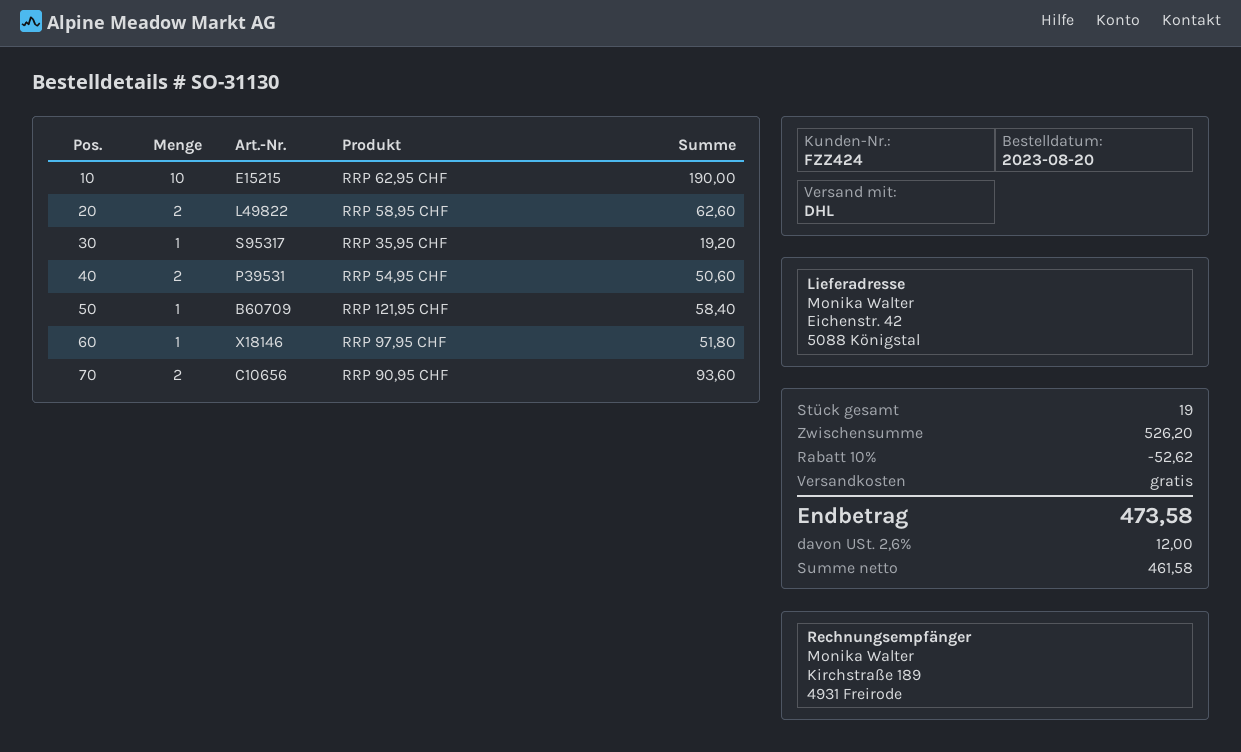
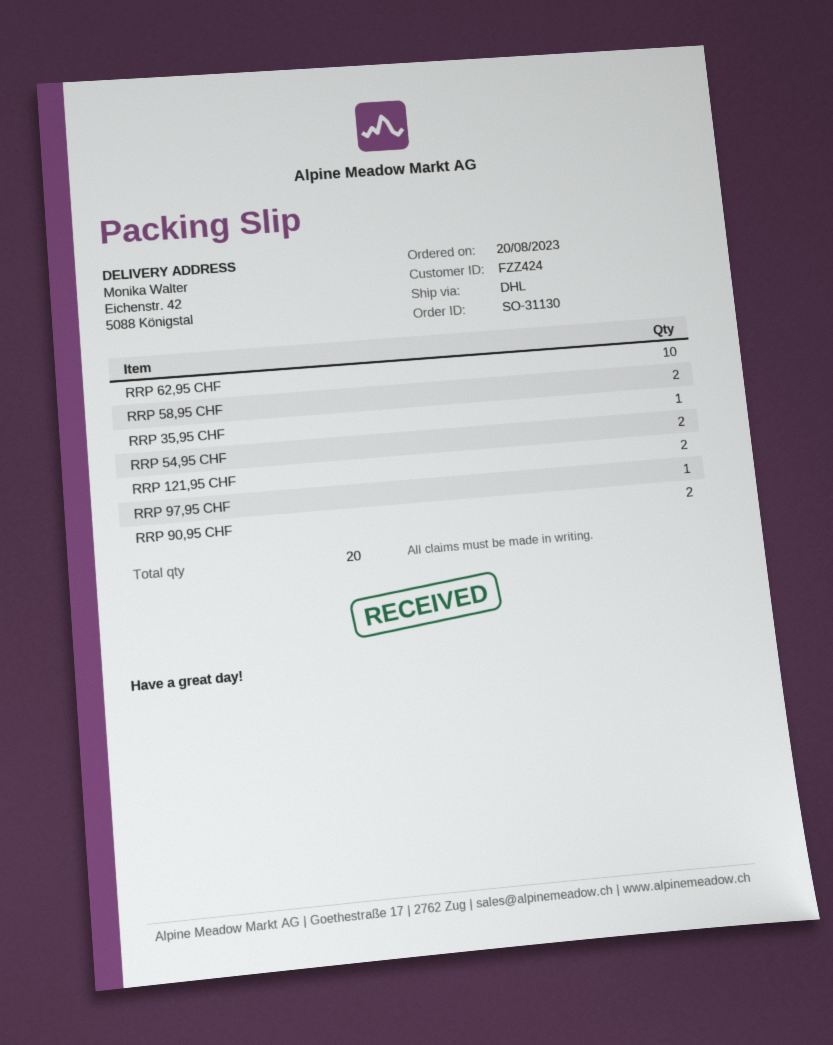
RRP 121,95 CHF: 1 -> 2
total quantity: 19 -> 20

